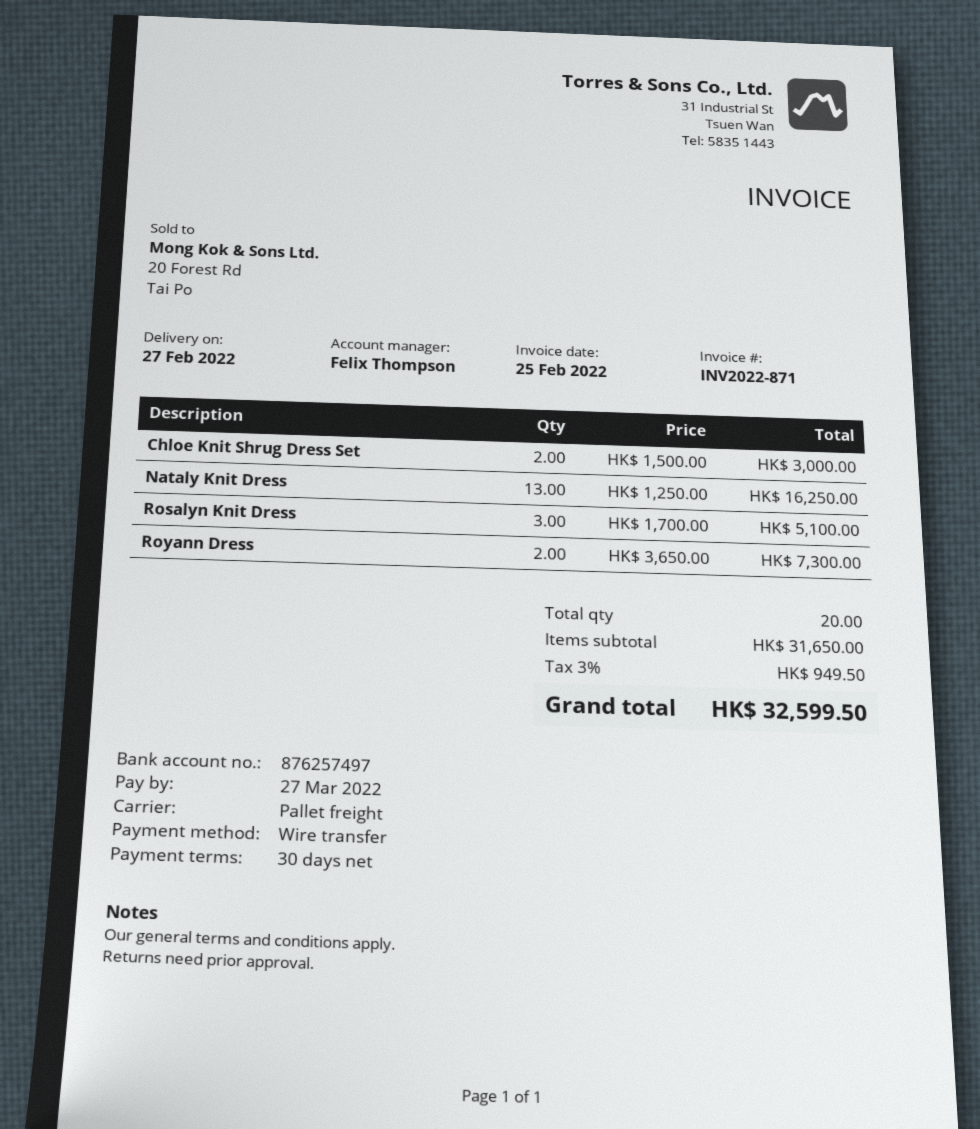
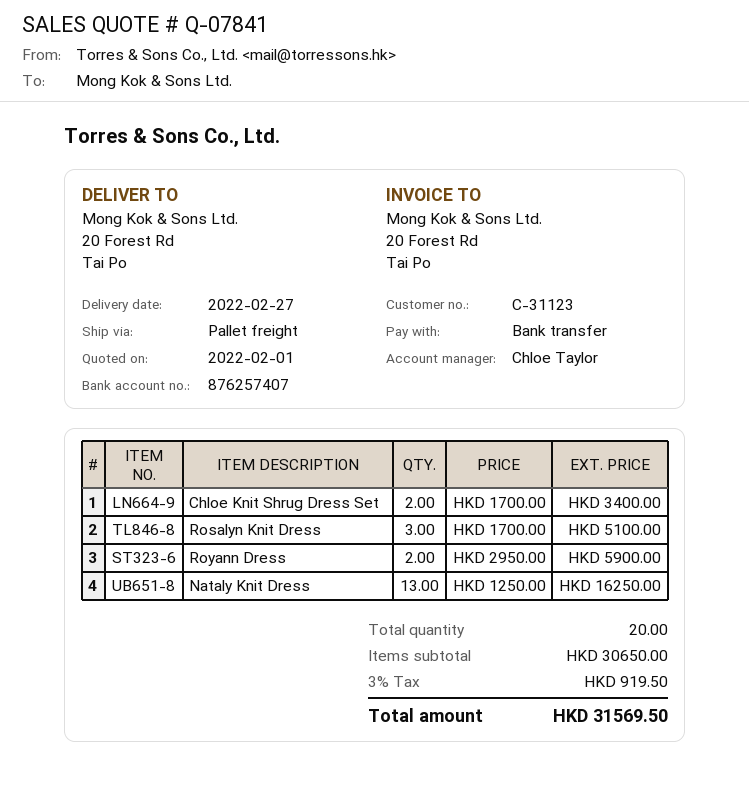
sales rep: Felix Thompson -> Chloe Taylor
bank account: 876257497 -> 876257407
Chloe Knit Shrug Dress Set: 2 x 1500.00 = 3000.00 -> 2 x 1700.00 = 3400.00
Royann Dress: 2 x 3650.00 = 7300.00 -> 2 x 2950.00 = 5900.00
subtotal: 31650.00 -> 30650.00
tax: 3% = 949.50 -> 3% = 919.50
total: 32599.50 -> 31569.50

